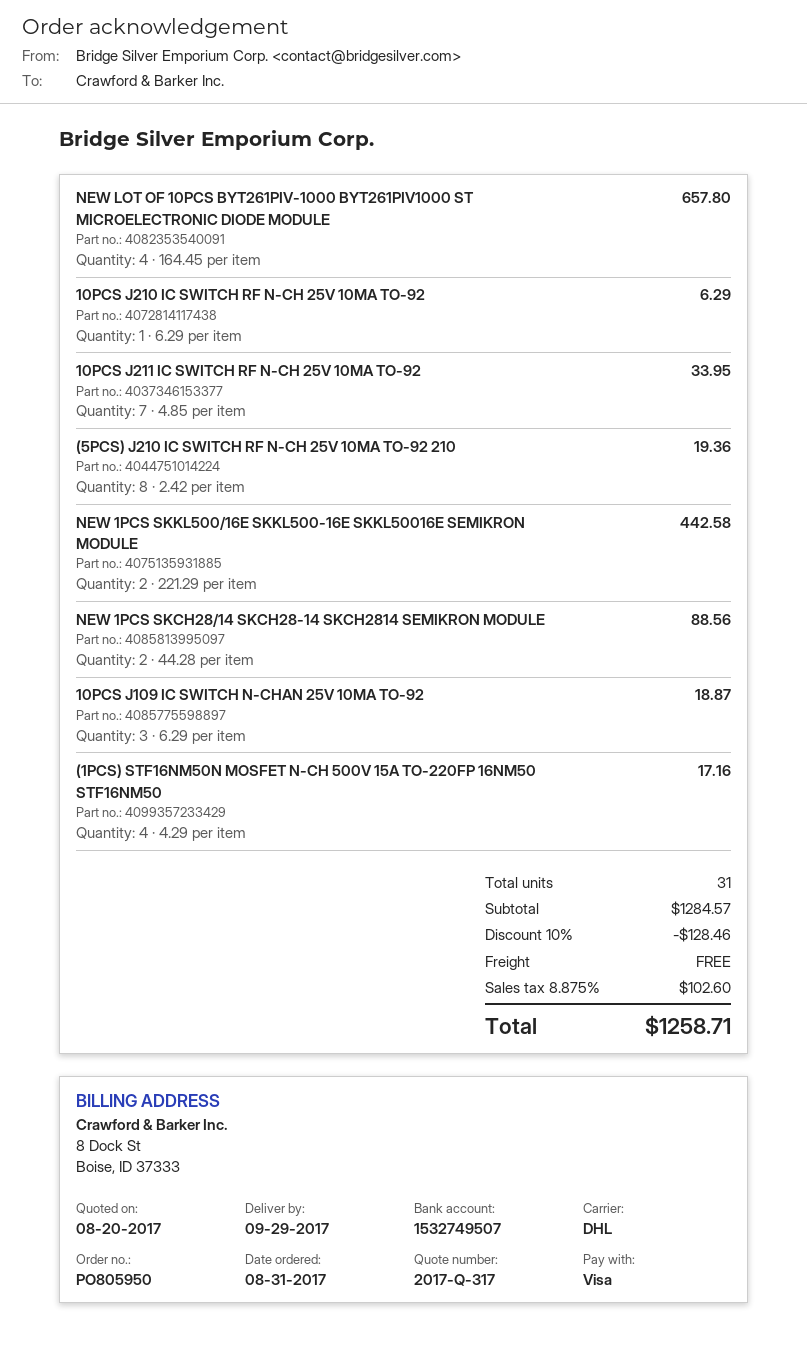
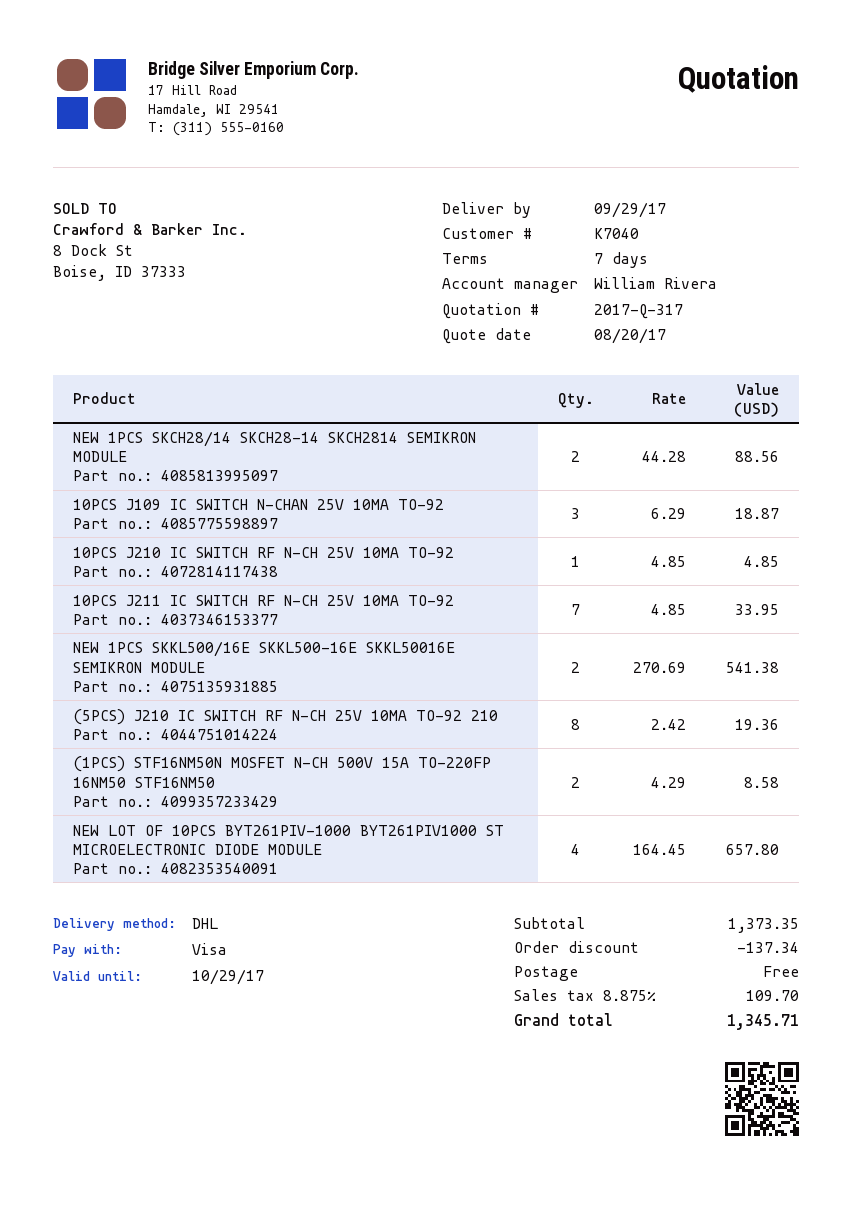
10PCS J210 IC SWITCH RF N-CH 25V 10MA TO-92: 1 x 6.29 = 6.29 -> 1 x 4.85 = 4.85
NEW 1PCS SKKL500/16E SKKL500-16E SKKL50016E SEMIKRON MODULE: 2 x 221.29 = 442.58 -> 2 x 270.69 = 541.38
(1PCS) STF16NM50N MOSFET N-CH 500V 15A TO-220FP 16NM50 STF16NM50: 4 x 4.29 = 17.16 -> 2 x 4.29 = 8.58
subtotal: 1284.57 -> 1373.35
discount: 128.46 -> 137.34
tax: 8.875% = 102.60 -> 8.875% = 109.70
total: 1258.71 -> 1345.71

